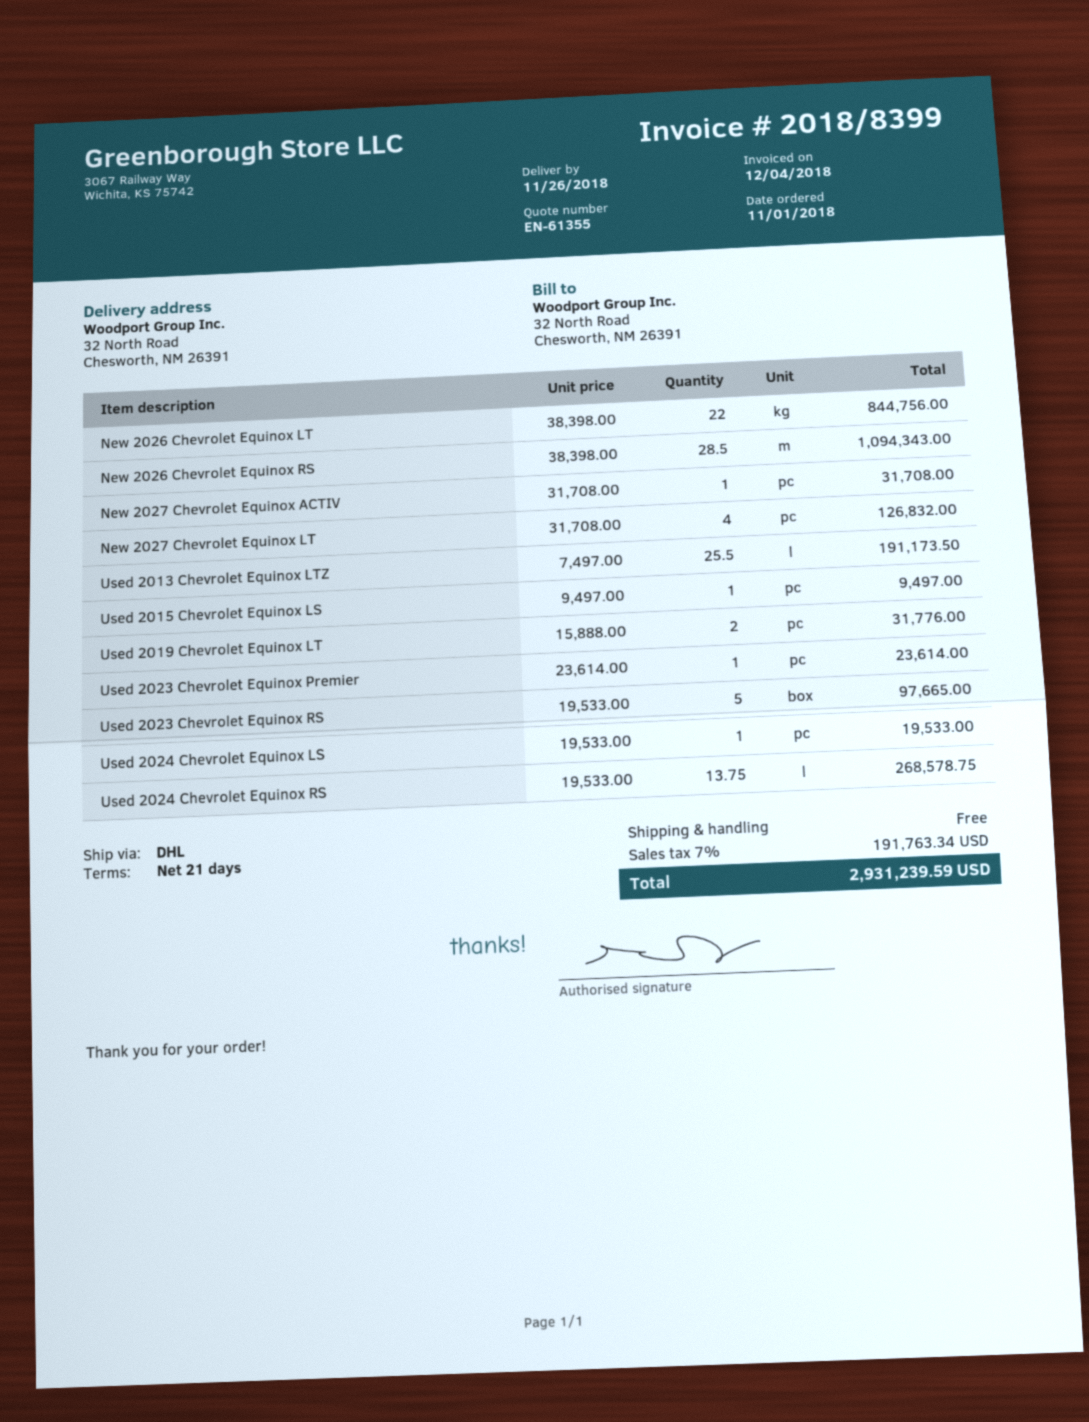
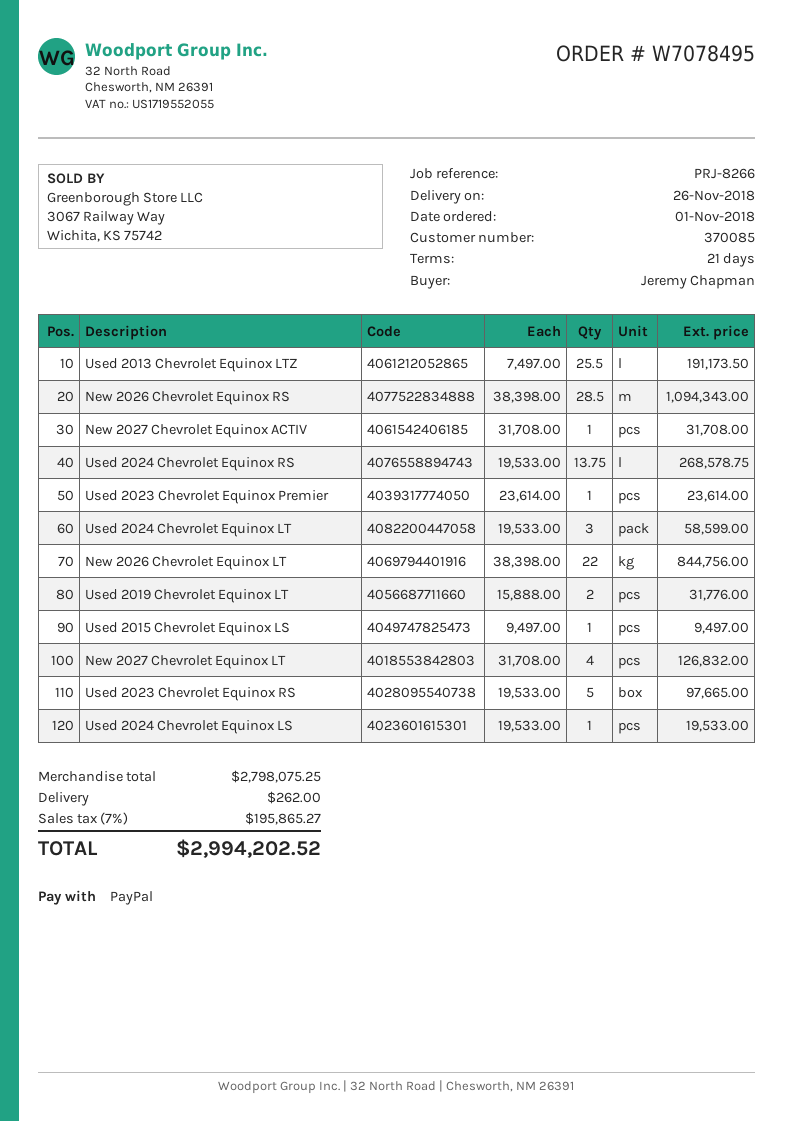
Used 2024 Chevrolet Equinox LT: none -> 3 x 19533.00 = 58599.00
shipping: 0.00 -> 262.00
tax: 7% = 191763.34 -> 7% = 195865.27
total: 2931239.59 -> 2994202.52

